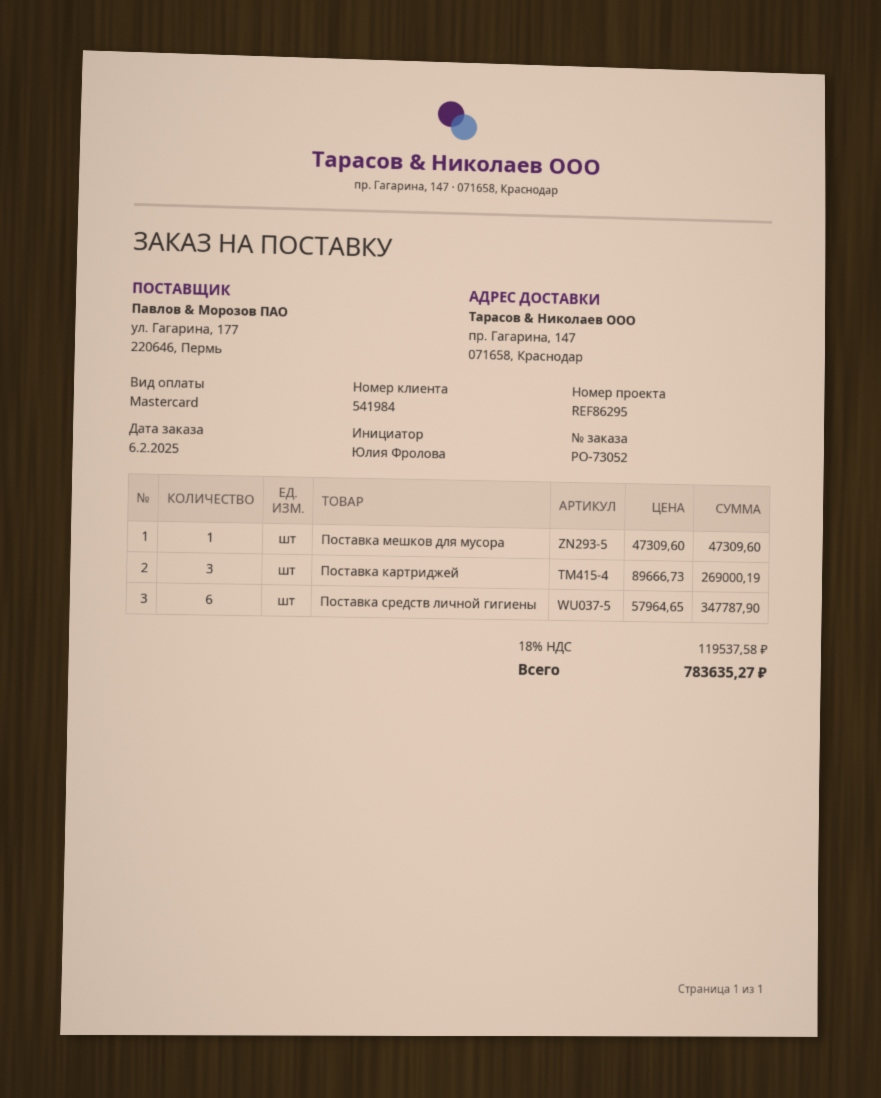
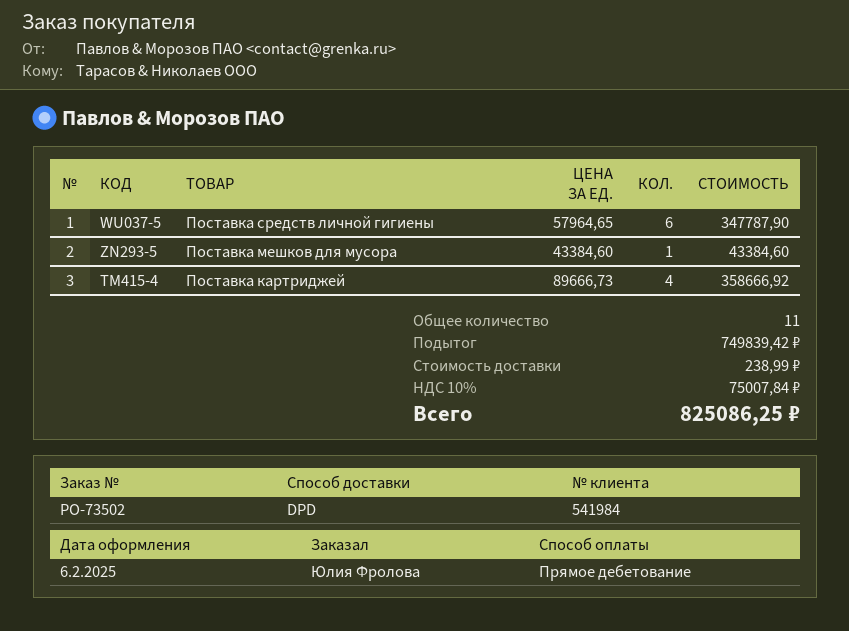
order number: PO-73052 -> PO-73502
payment method: Mastercard -> direct debit
Поставка мешков для мусора: 1 x 47309.60 = 47309.60 -> 1 x 43384.60 = 43384.60
Поставка картриджей: 3 x 89666.73 = 269000.19 -> 4 x 89666.73 = 358666.92
shipping: none -> 238.99
tax: 18% = 119537.58 -> 10% = 75007.84
total: 783635.27 -> 825086.25

